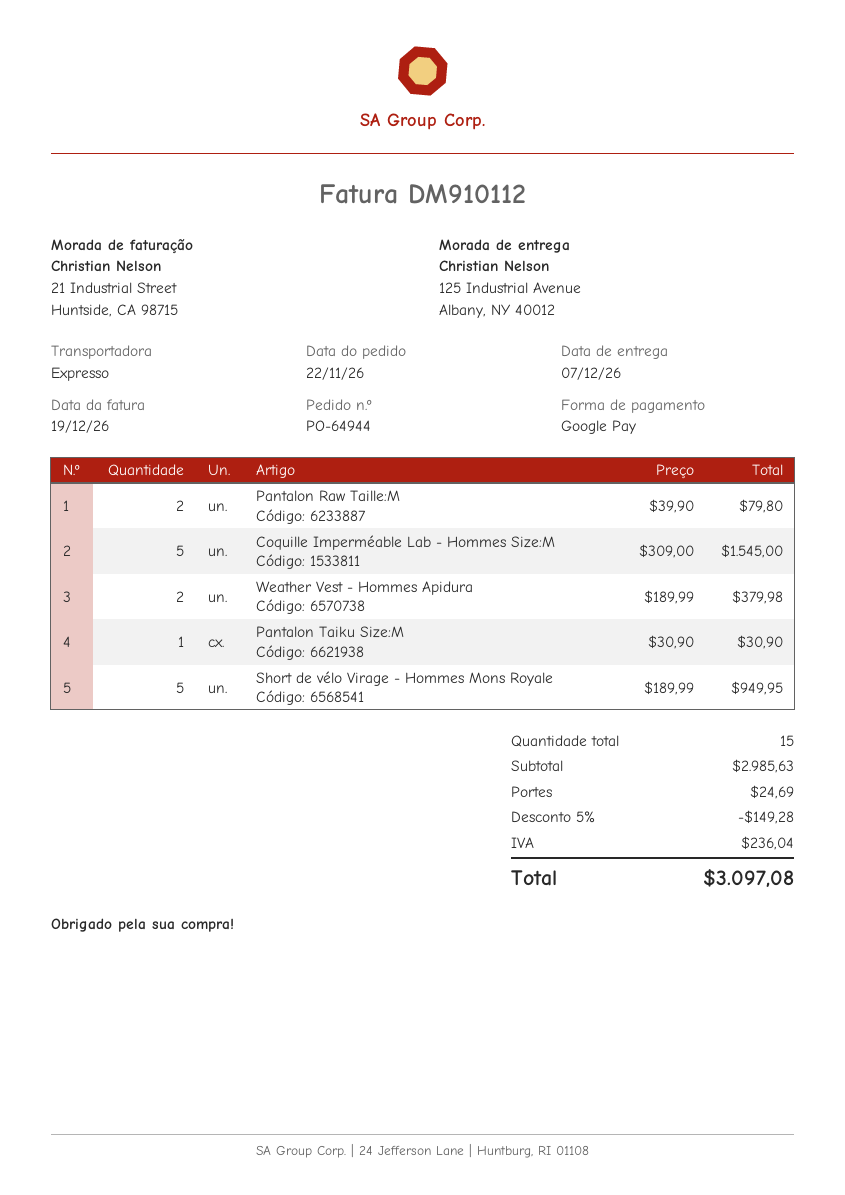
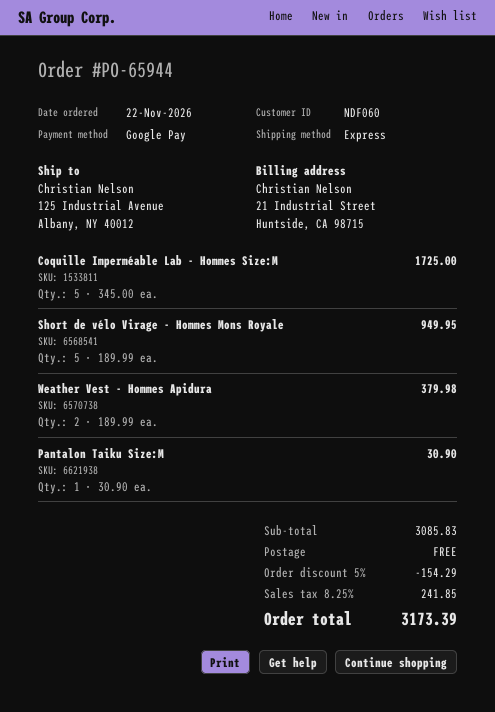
order number: PO-64944 -> PO-65944
Pantalon Raw Taille:M: 2 x 39.90 = 79.80 -> none
Coquille Imperméable Lab - Hommes Size:M: 5 x 309.00 = 1545.00 -> 5 x 345.00 = 1725.00
subtotal: 2985.63 -> 3085.83
discount: 5% = 149.28 -> 5% = 154.29
shipping: 24.69 -> 0.00
tax: 236.04 -> 241.85
total: 3097.08 -> 3173.39

